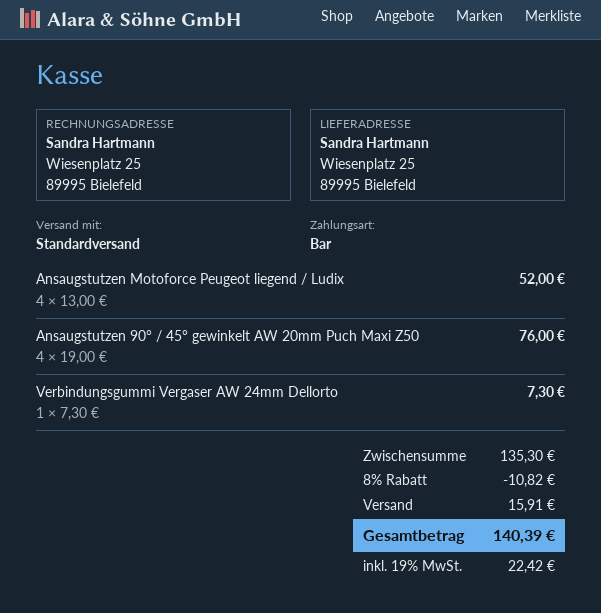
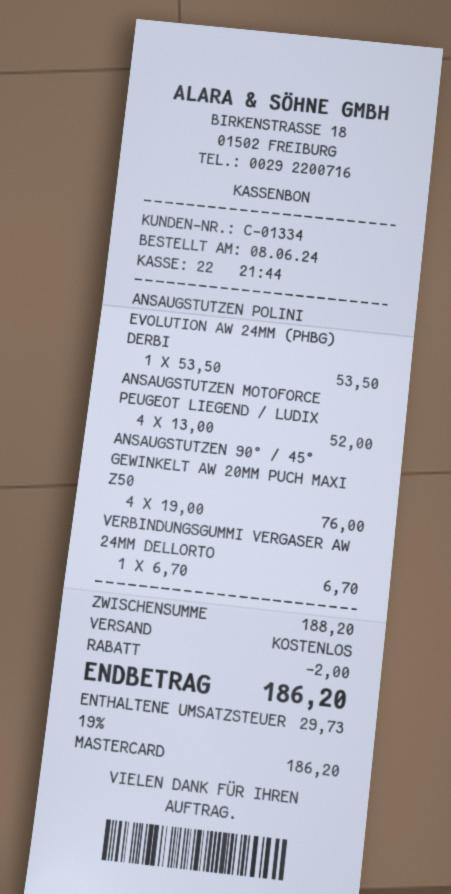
payment method: cash -> Mastercard
Verbindungsgummi Vergaser AW 24mm Dellorto: 1 x 7.30 = 7.30 -> 1 x 6.70 = 6.70
ANSAUGSTUTZEN POLINI EVOLUTION AW 24MM (PHBG) DERBI: none -> 1 x 53.50 = 53.50
subtotal: 135.30 -> 188.20
discount: 10.82 -> 2.00
shipping: 15.91 -> 0.00
tax: 19% = 22.42 -> 19% = 29.73
total: 140.39 -> 186.20

